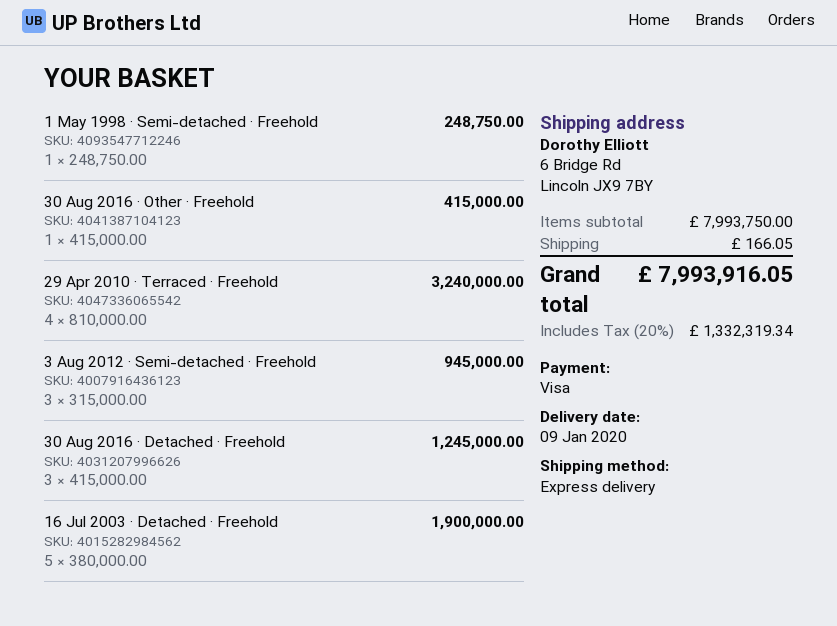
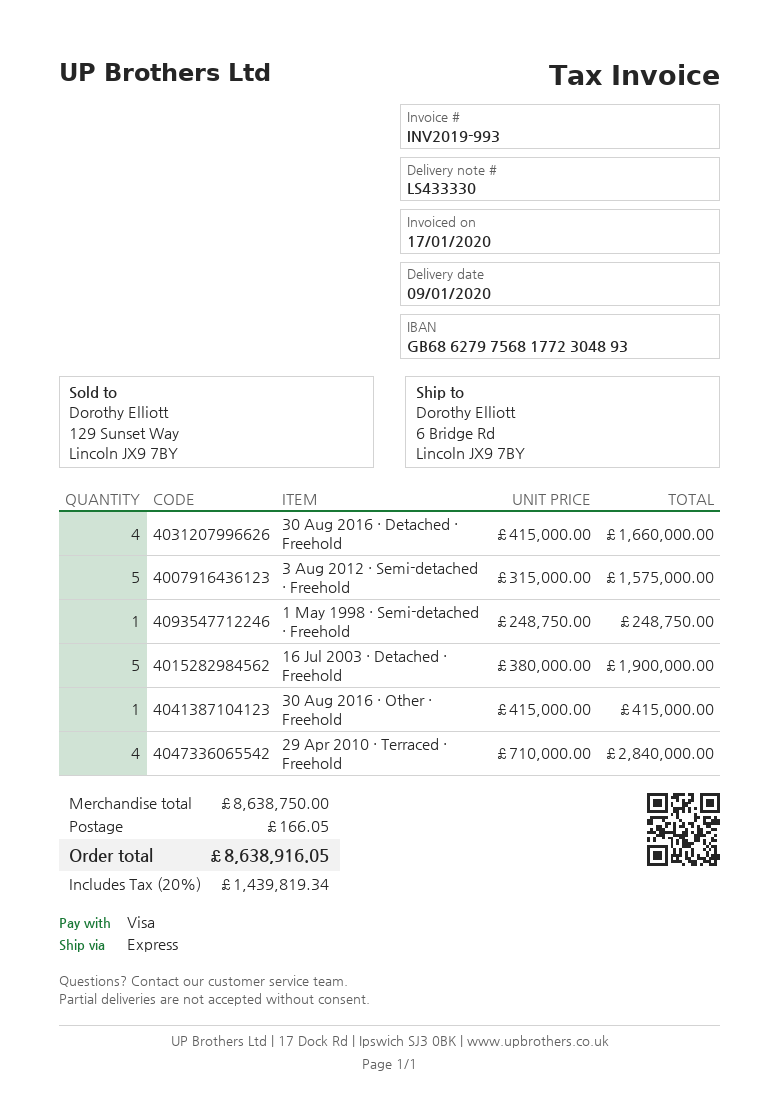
29 Apr 2010 · Terraced · Freehold: 4 x 810000.00 = 3240000.00 -> 4 x 710000.00 = 2840000.00
3 Aug 2012 · Semi-detached · Freehold: 3 x 315000.00 = 945000.00 -> 5 x 315000.00 = 1575000.00
30 Aug 2016 · Detached · Freehold: 3 x 415000.00 = 1245000.00 -> 4 x 415000.00 = 1660000.00
subtotal: 7993750.00 -> 8638750.00
tax: 20% = 1332319.34 -> 20% = 1439819.34
total: 7993916.05 -> 8638916.05

